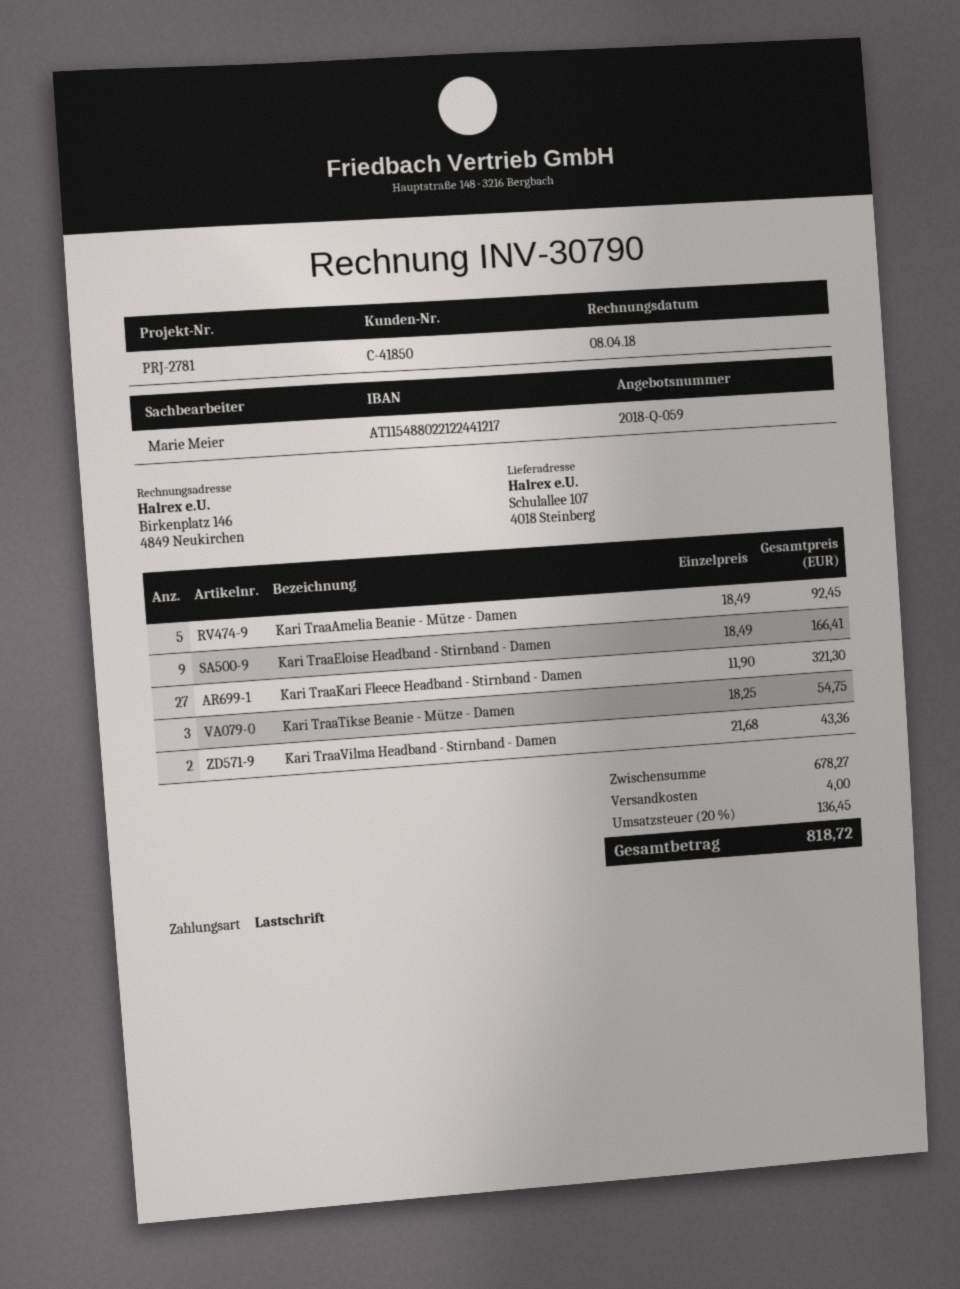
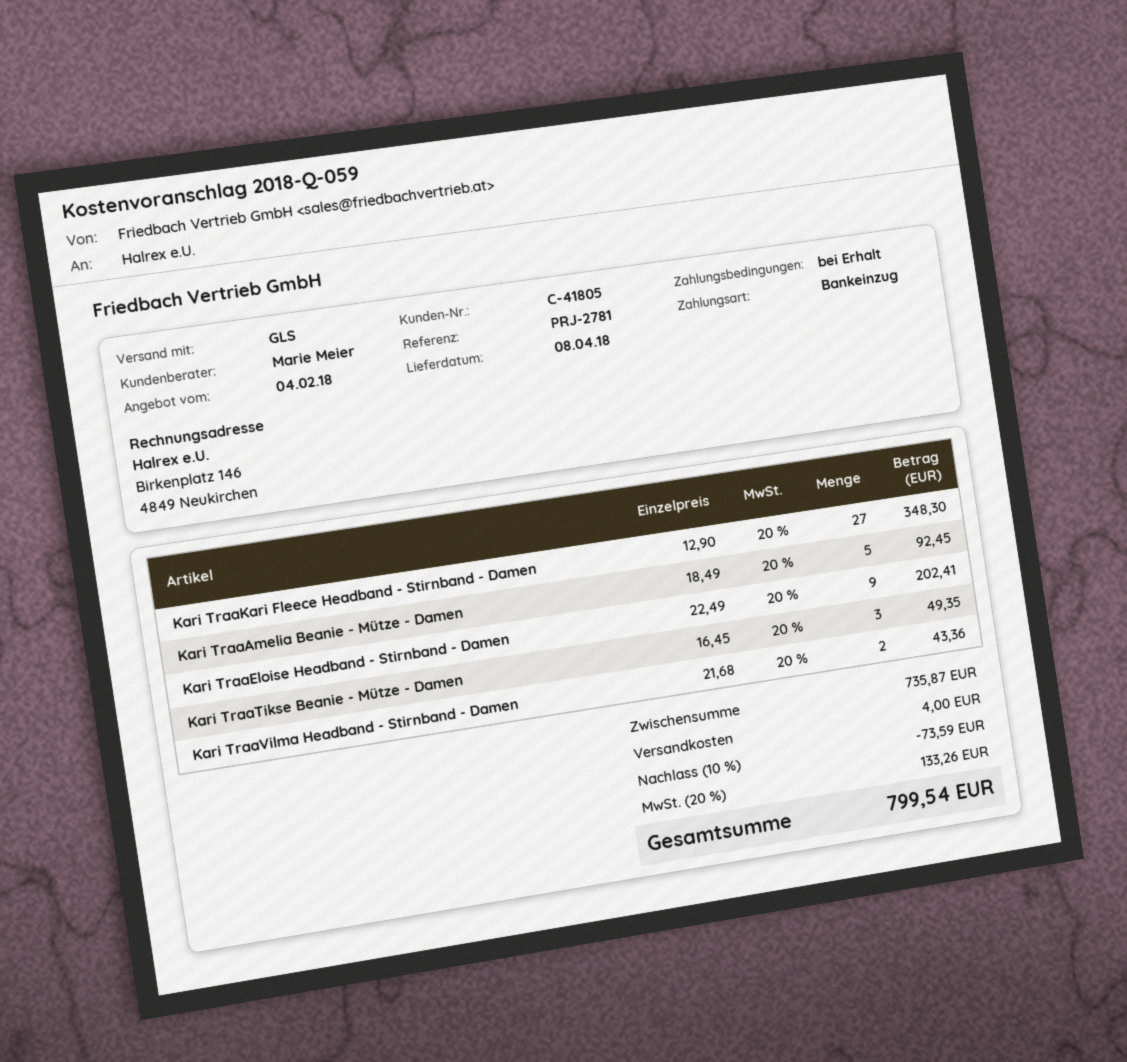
customer number: C-41850 -> C-41805
Kari TraaEloise Headband - Stirnband - Damen: 9 x 18.49 = 166.41 -> 9 x 22.49 = 202.41
Kari TraaKari Fleece Headband - Stirnband - Damen: 27 x 11.90 = 321.30 -> 27 x 12.90 = 348.30
Kari TraaTikse Beanie - Mütze - Damen: 3 x 18.25 = 54.75 -> 3 x 16.45 = 49.35
subtotal: 678.27 -> 735.87
discount: none -> 10% = 73.59
tax: 20% = 136.45 -> 20% = 133.26
total: 818.72 -> 799.54

